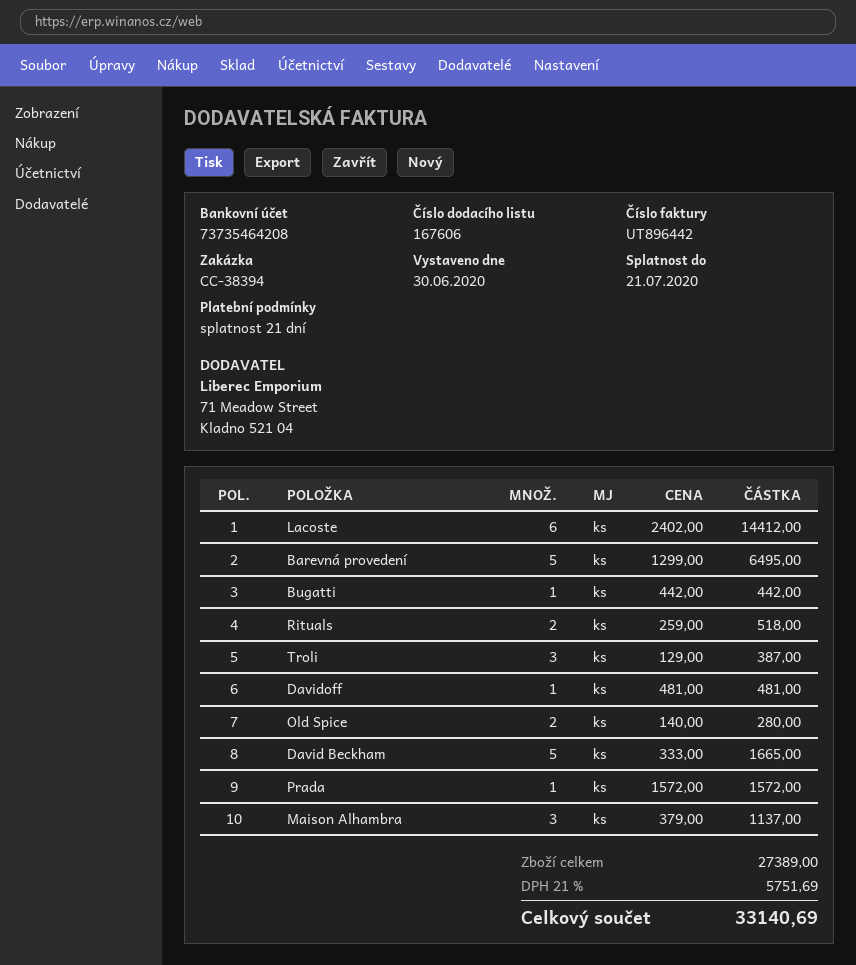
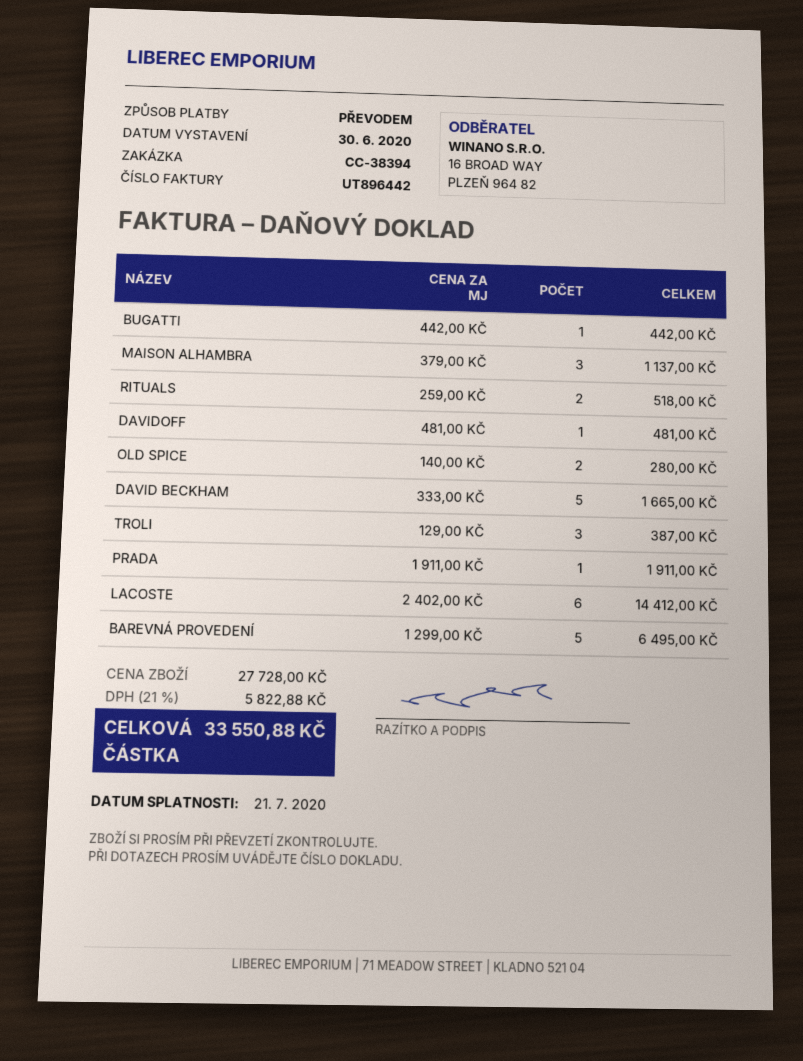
Prada: 1 x 1572.00 = 1572.00 -> 1 x 1911.00 = 1911.00
subtotal: 27389.00 -> 27728.00
tax: 21% = 5751.69 -> 21% = 5822.88
total: 33140.69 -> 33550.88

